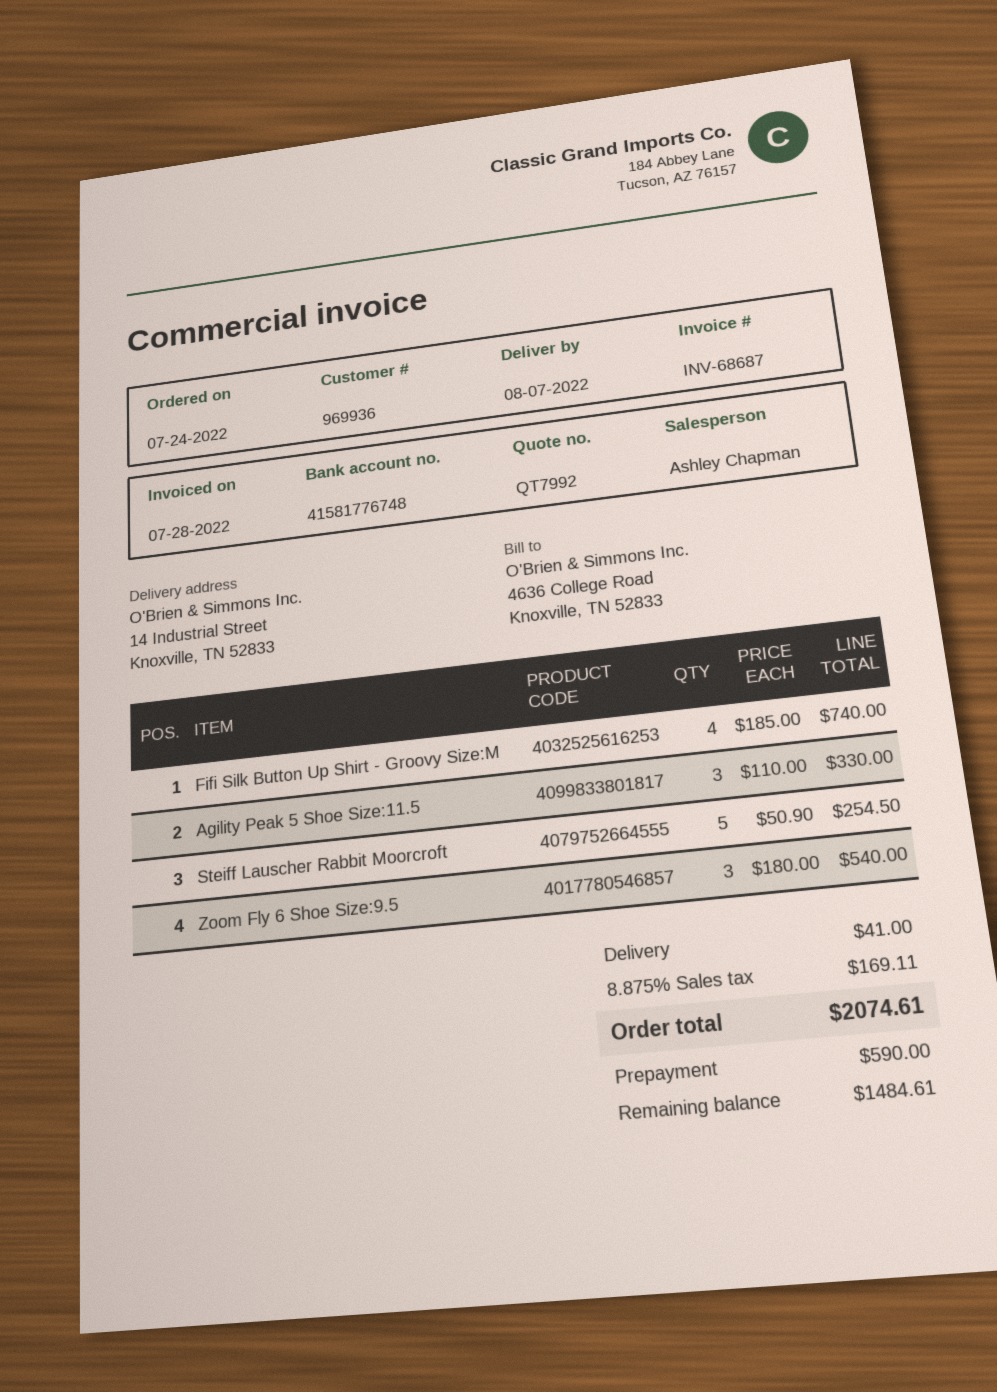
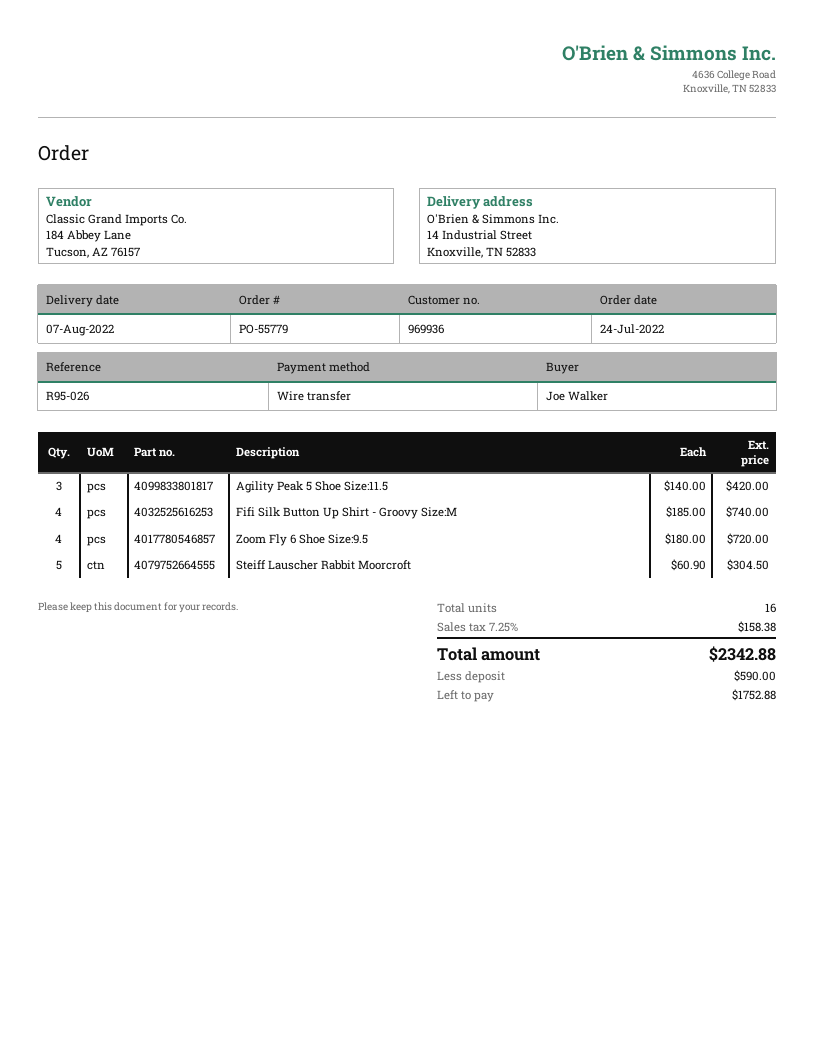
Agility Peak 5 Shoe Size:11.5: 3 x 110.00 = 330.00 -> 3 x 140.00 = 420.00
Steiff Lauscher Rabbit Moorcroft: 5 x 50.90 = 254.50 -> 5 x 60.90 = 304.50
Zoom Fly 6 Shoe Size:9.5: 3 x 180.00 = 540.00 -> 4 x 180.00 = 720.00
shipping: 41.00 -> none
tax: 8.875% = 169.11 -> 7.25% = 158.38
total: 2074.61 -> 2342.88
balance: 1484.61 -> 1752.88

